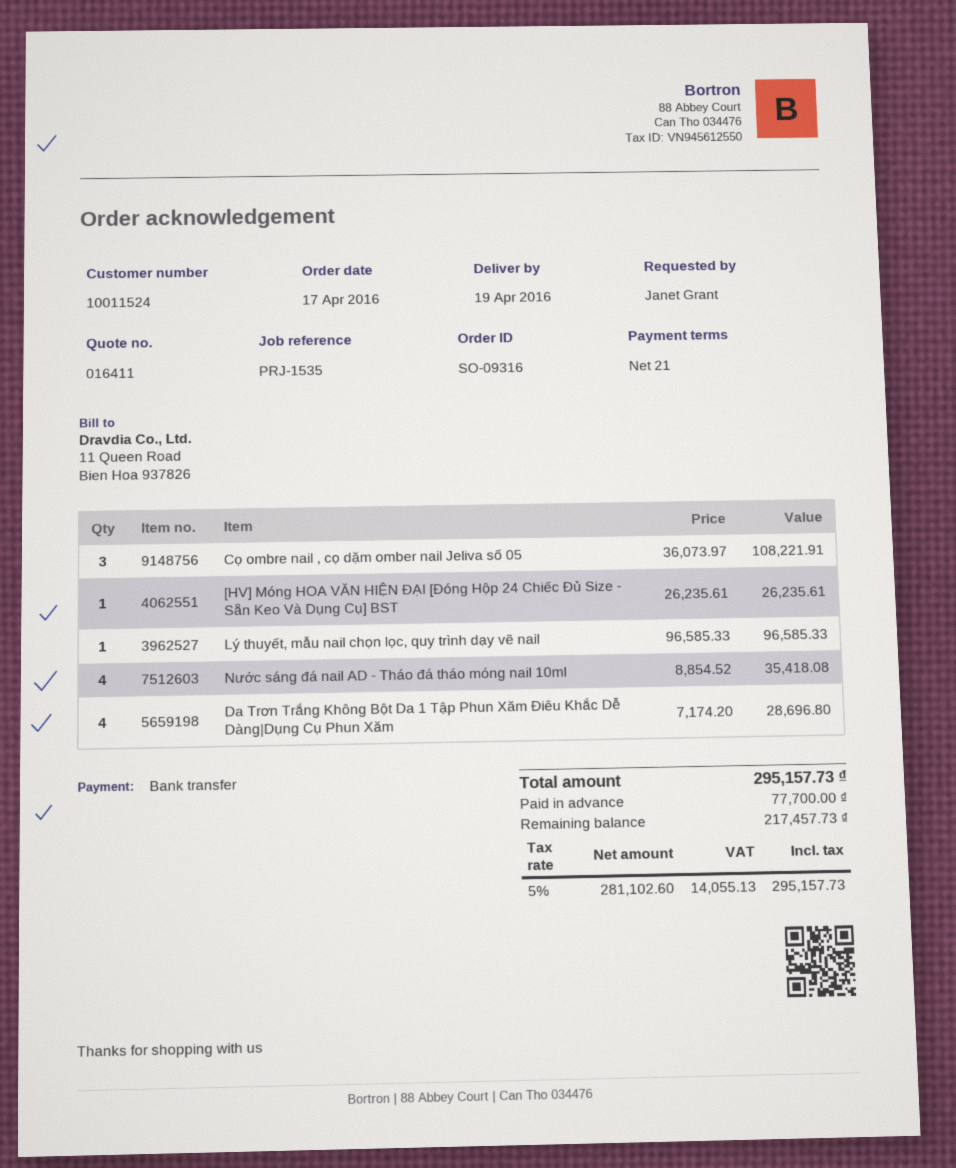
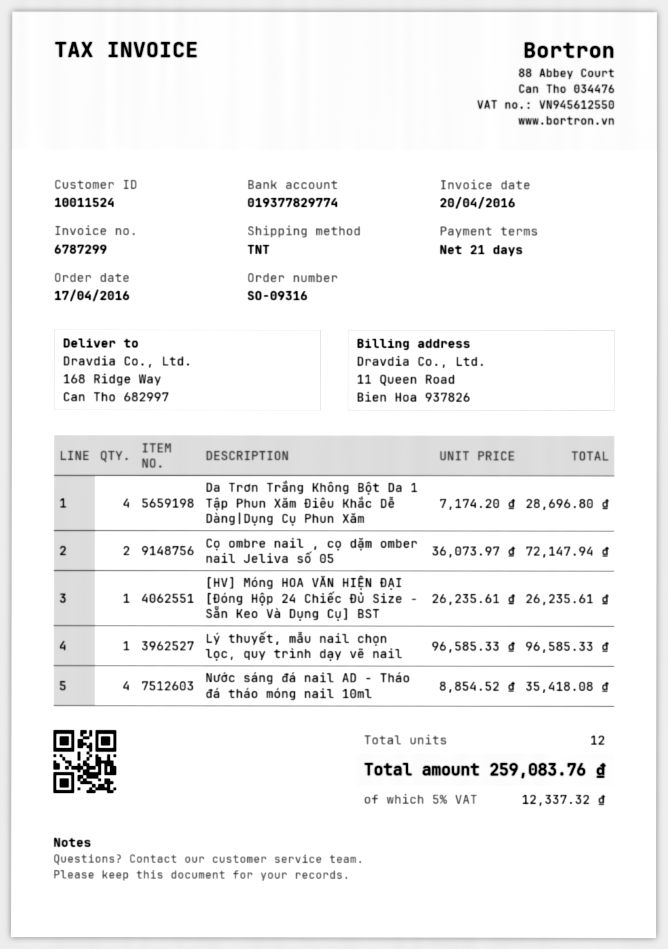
Cọ ombre nail , cọ dặm omber nail Jeliva số 05: 3 x 36073.97 = 108221.91 -> 2 x 36073.97 = 72147.94
tax: 5% = 14055.13 -> 5% = 12337.32
total: 295157.73 -> 259083.76

